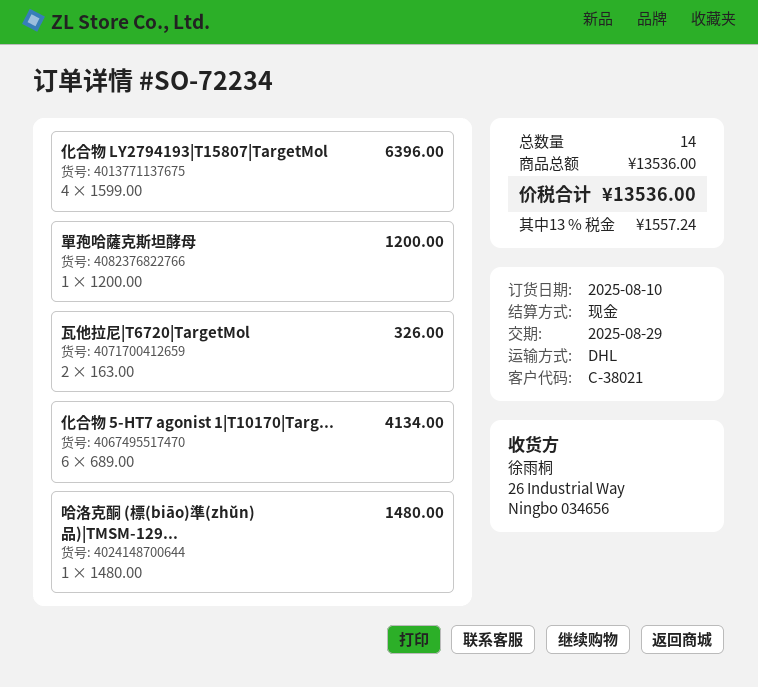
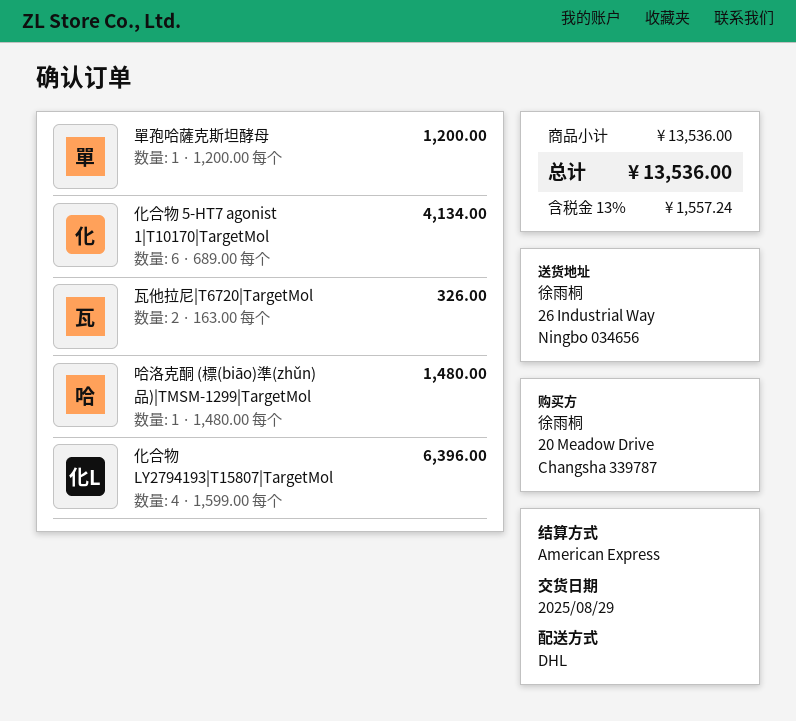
payment method: cash -> American Express

